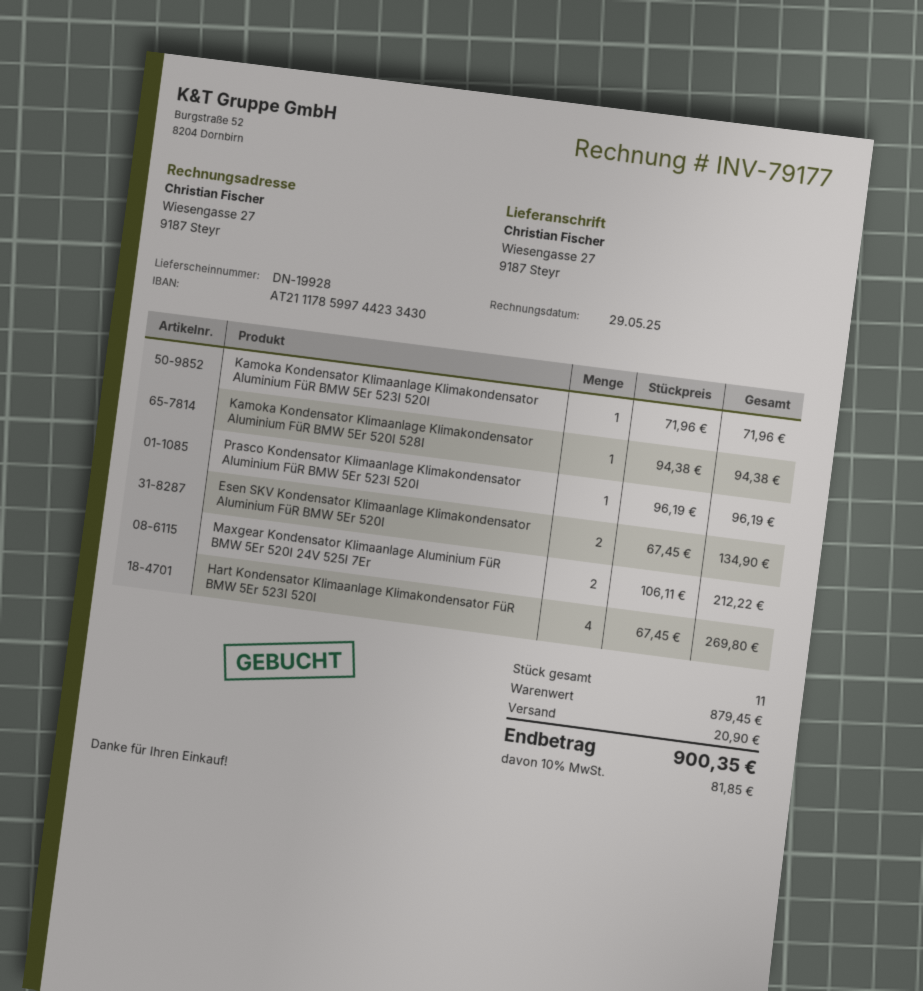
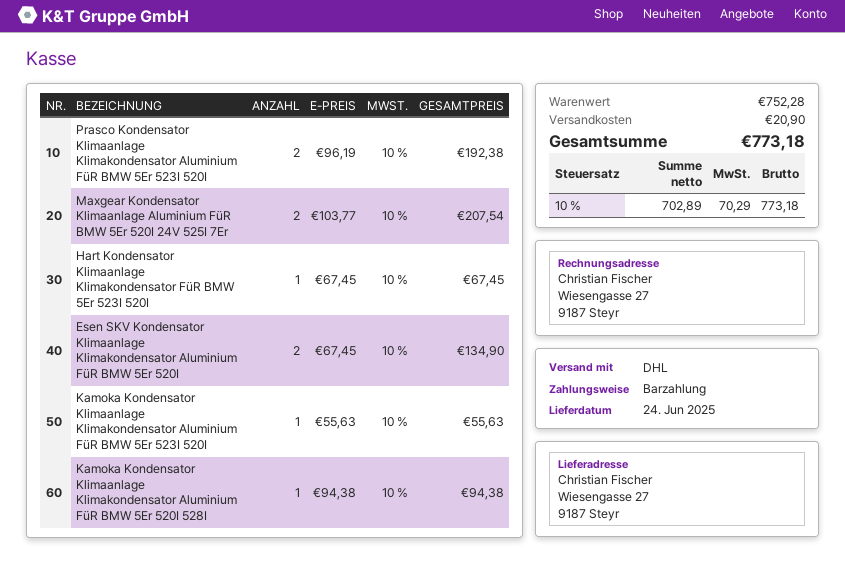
Kamoka Kondensator Klimaanlage Klimakondensator Aluminium FüR BMW 5Er 523I 520I: 1 x 71.96 = 71.96 -> 1 x 55.63 = 55.63
Prasco Kondensator Klimaanlage Klimakondensator Aluminium FüR BMW 5Er 523I 520I: 1 x 96.19 = 96.19 -> 2 x 96.19 = 192.38
Maxgear Kondensator Klimaanlage Aluminium FüR BMW 5Er 520I 24V 525I 7Er: 2 x 106.11 = 212.22 -> 2 x 103.77 = 207.54
Hart Kondensator Klimaanlage Klimakondensator FüR BMW 5Er 523I 520I: 4 x 67.45 = 269.80 -> 1 x 67.45 = 67.45
subtotal: 879.45 -> 752.28
tax: 10% = 81.85 -> 10% = 70.29
total: 900.35 -> 773.18

